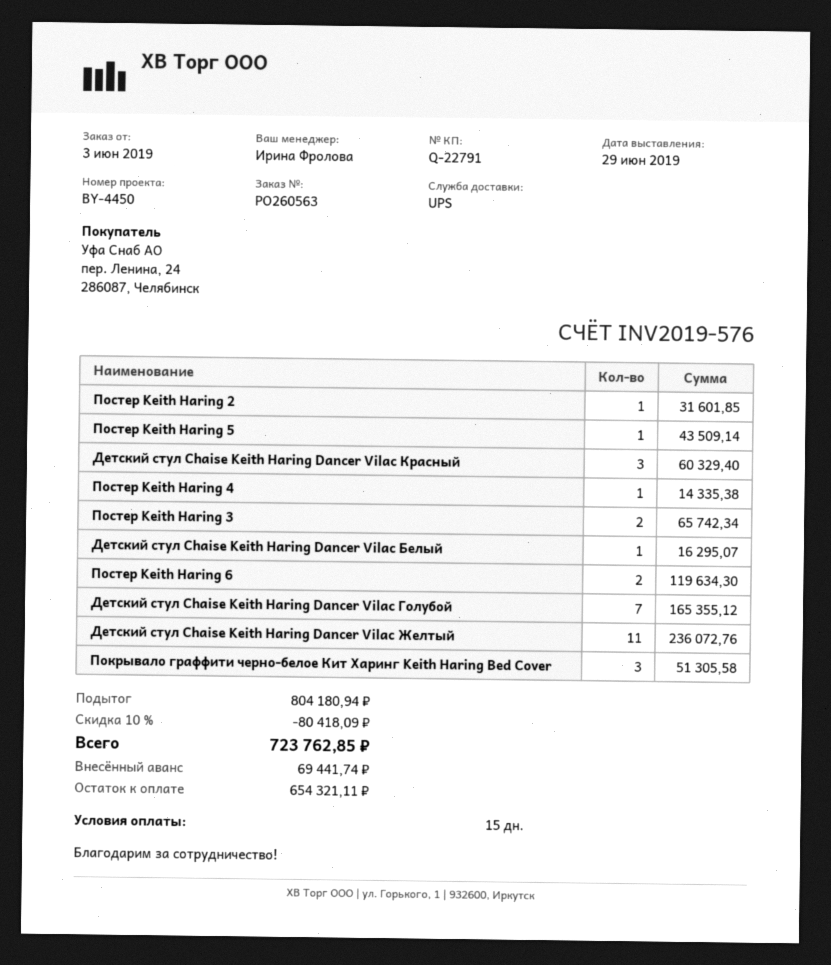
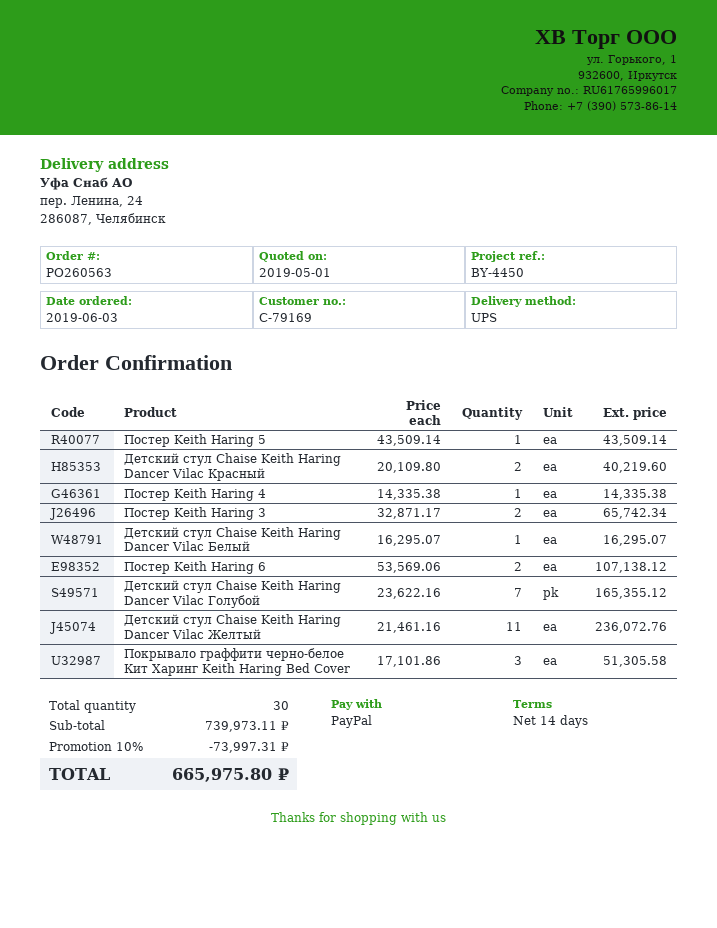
payment terms: 15 days -> 14 days
Постер Keith Haring 2: 1 for 31601.85 -> none
Детский стул Chaise Keith Haring Dancer Vilac Красный: 3 for 60329.40 -> 2 for 40219.60
Постер Keith Haring 6: 2 for 119634.30 -> 2 for 107138.12
subtotal: 804180.94 -> 739973.11
discount: 10% = 80418.09 -> 10% = 73997.31
total: 723762.85 -> 665975.80

